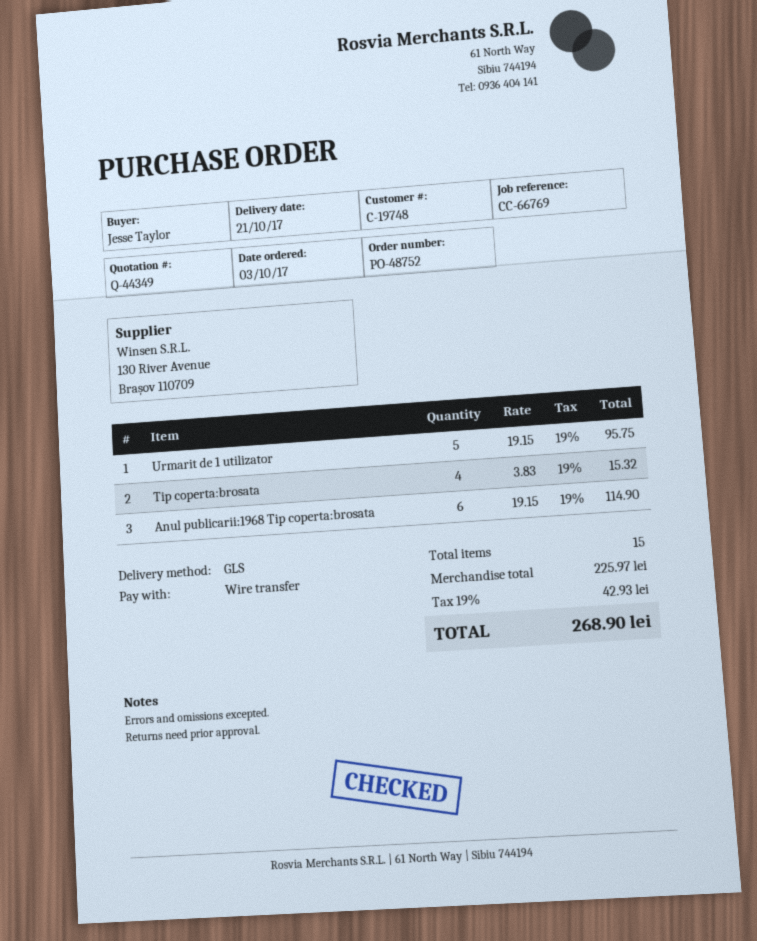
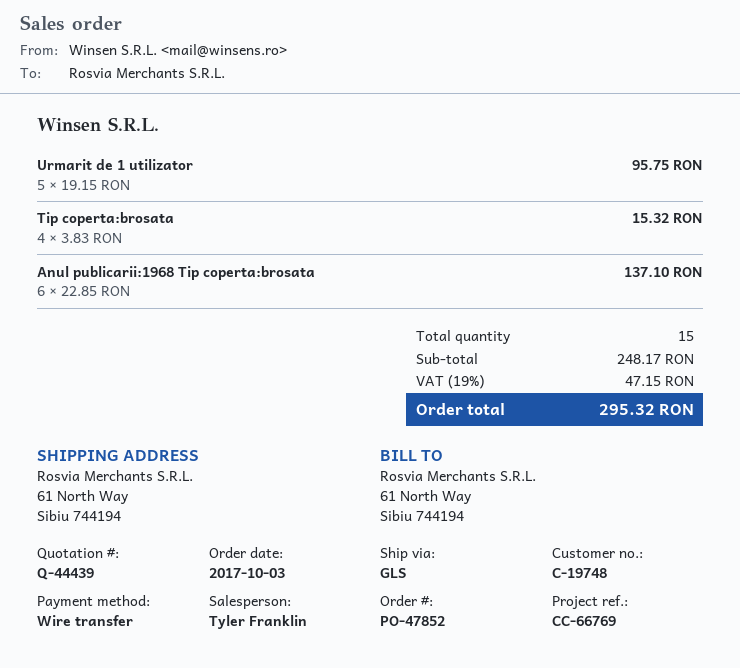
quote number: Q-44349 -> Q-44439
order number: PO-48752 -> PO-47852
Anul publicarii:1968 Tip coperta:brosata: 6 x 19.15 = 114.90 -> 6 x 22.85 = 137.10
subtotal: 225.97 -> 248.17
tax: 19% = 42.93 -> 19% = 47.15
total: 268.90 -> 295.32

